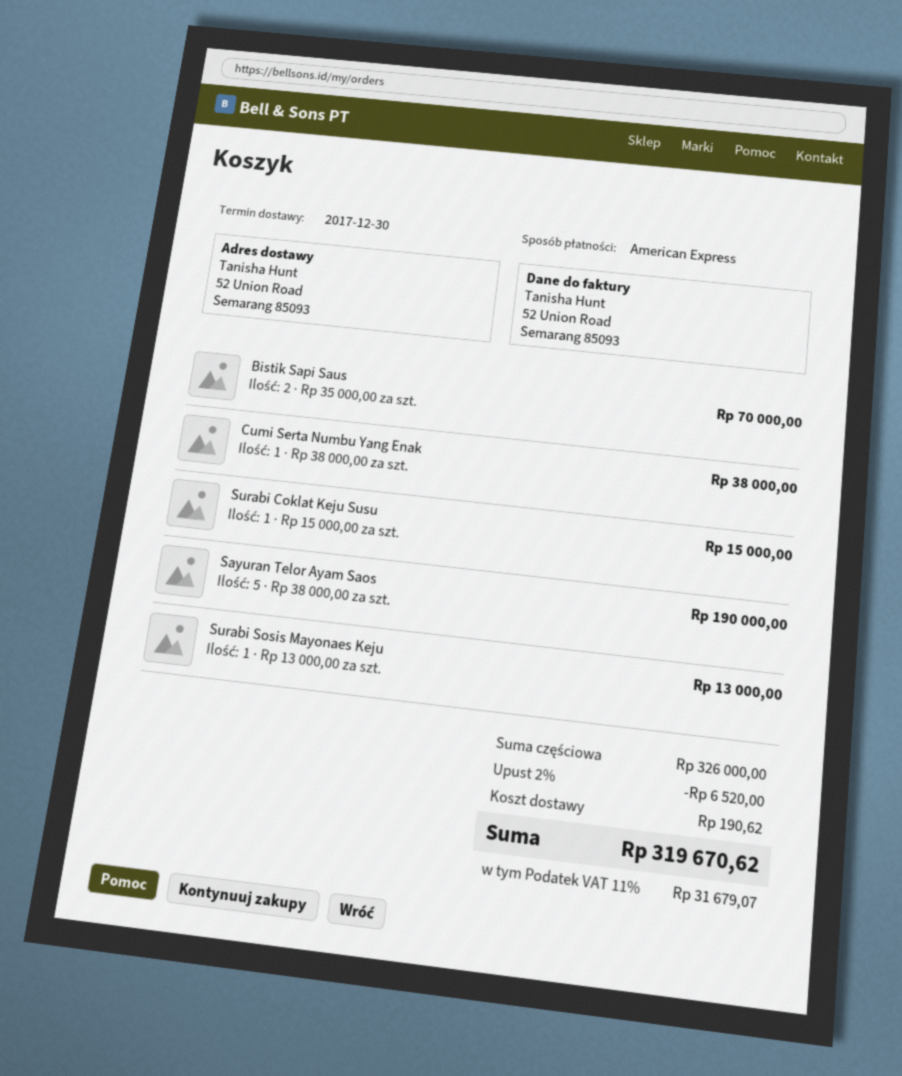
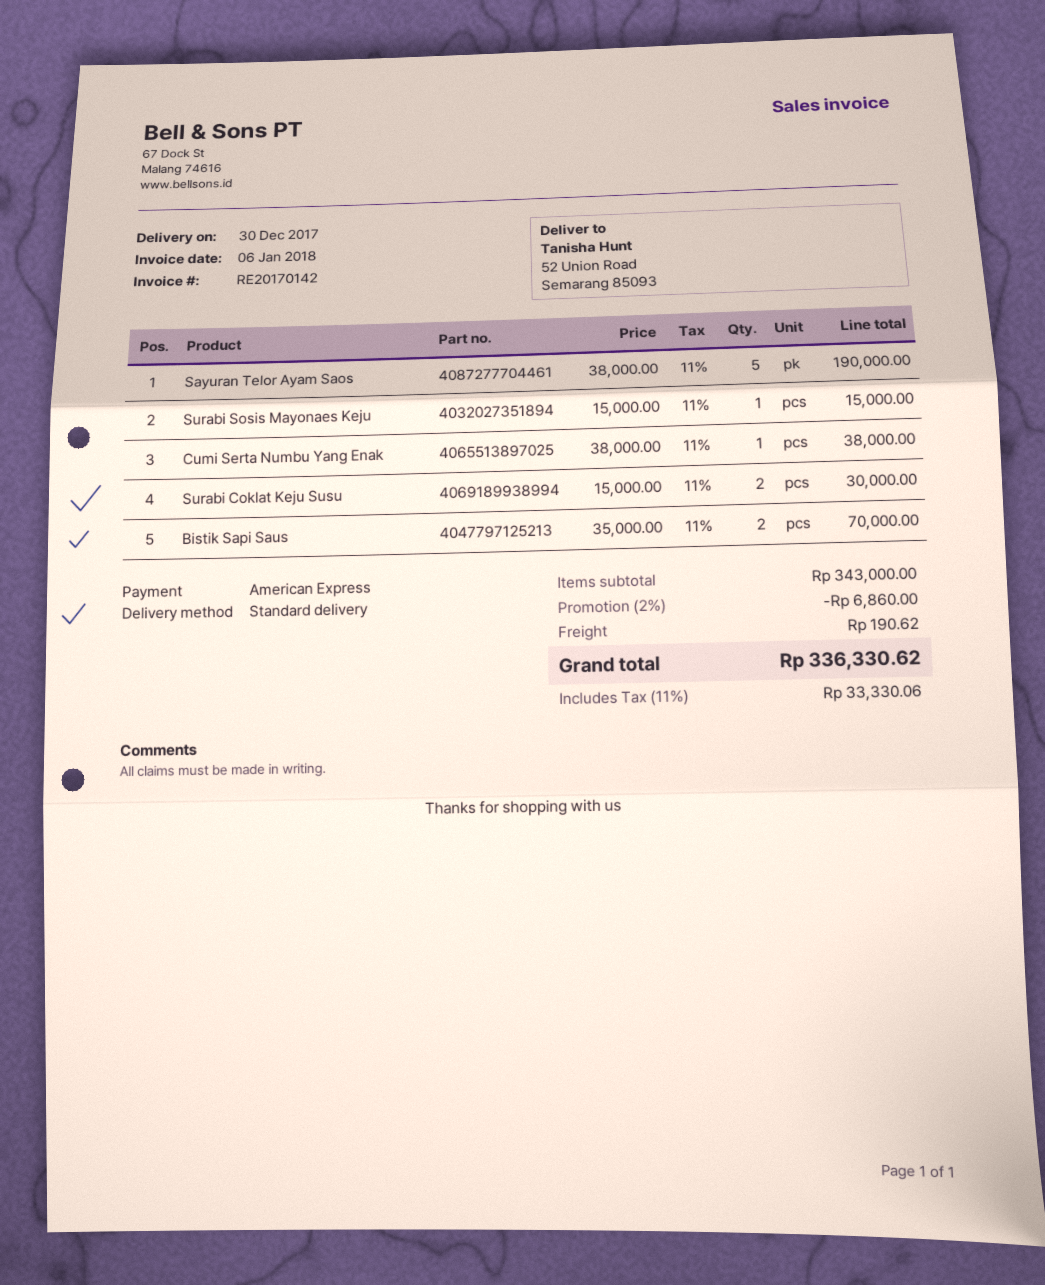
Surabi Coklat Keju Susu: 1 x 15000.00 = 15000.00 -> 2 x 15000.00 = 30000.00
Surabi Sosis Mayonaes Keju: 1 x 13000.00 = 13000.00 -> 1 x 15000.00 = 15000.00
subtotal: 326000.00 -> 343000.00
discount: 2% = 6520.00 -> 2% = 6860.00
tax: 11% = 31679.07 -> 11% = 33330.06
total: 319670.62 -> 336330.62

